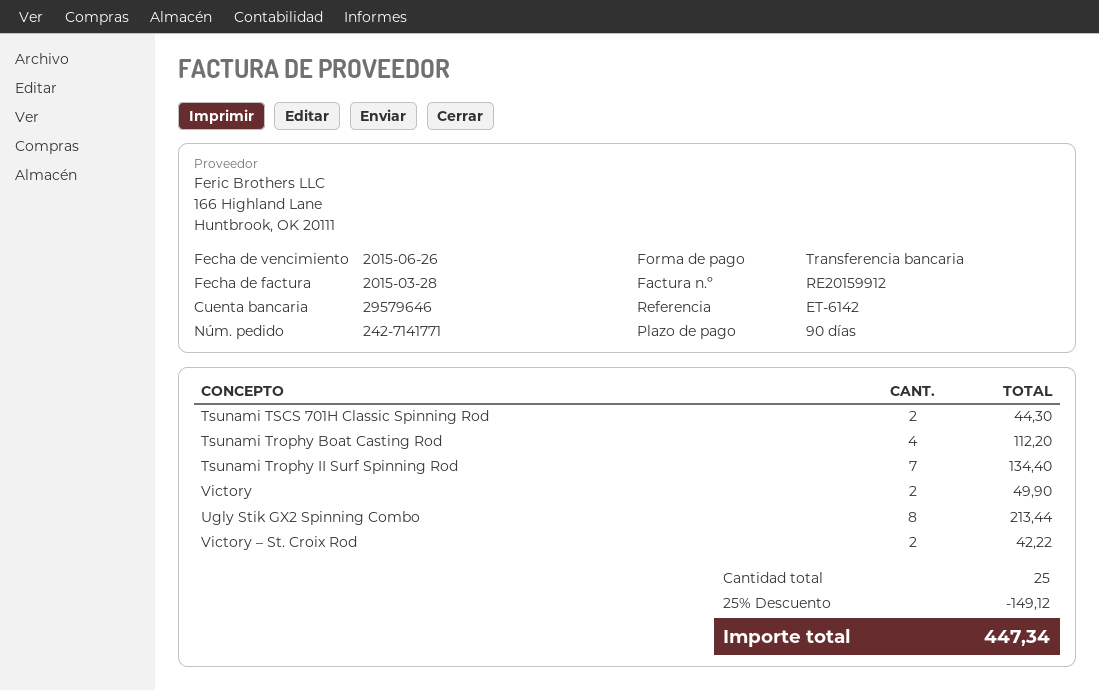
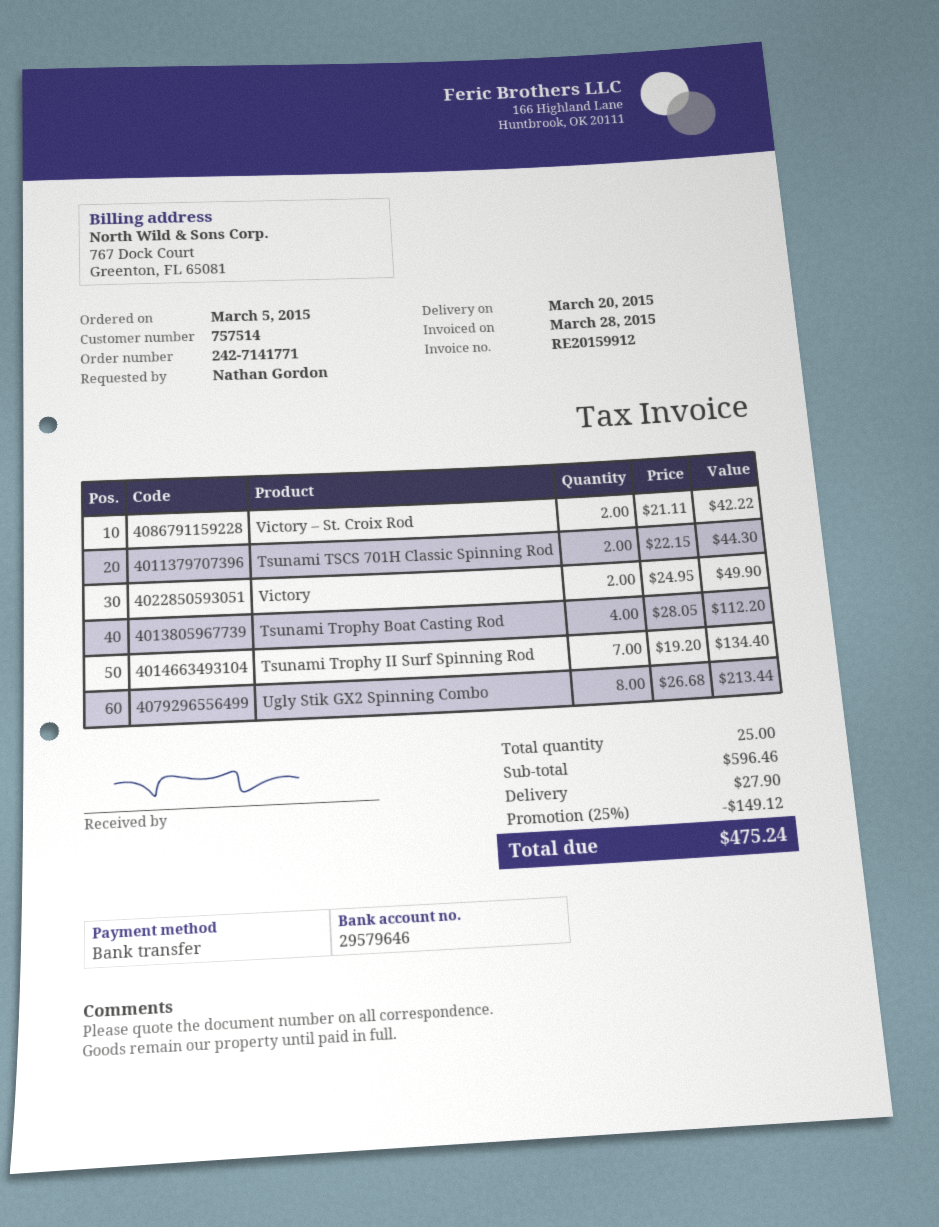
shipping: none -> 27.90
total: 447.34 -> 475.24

